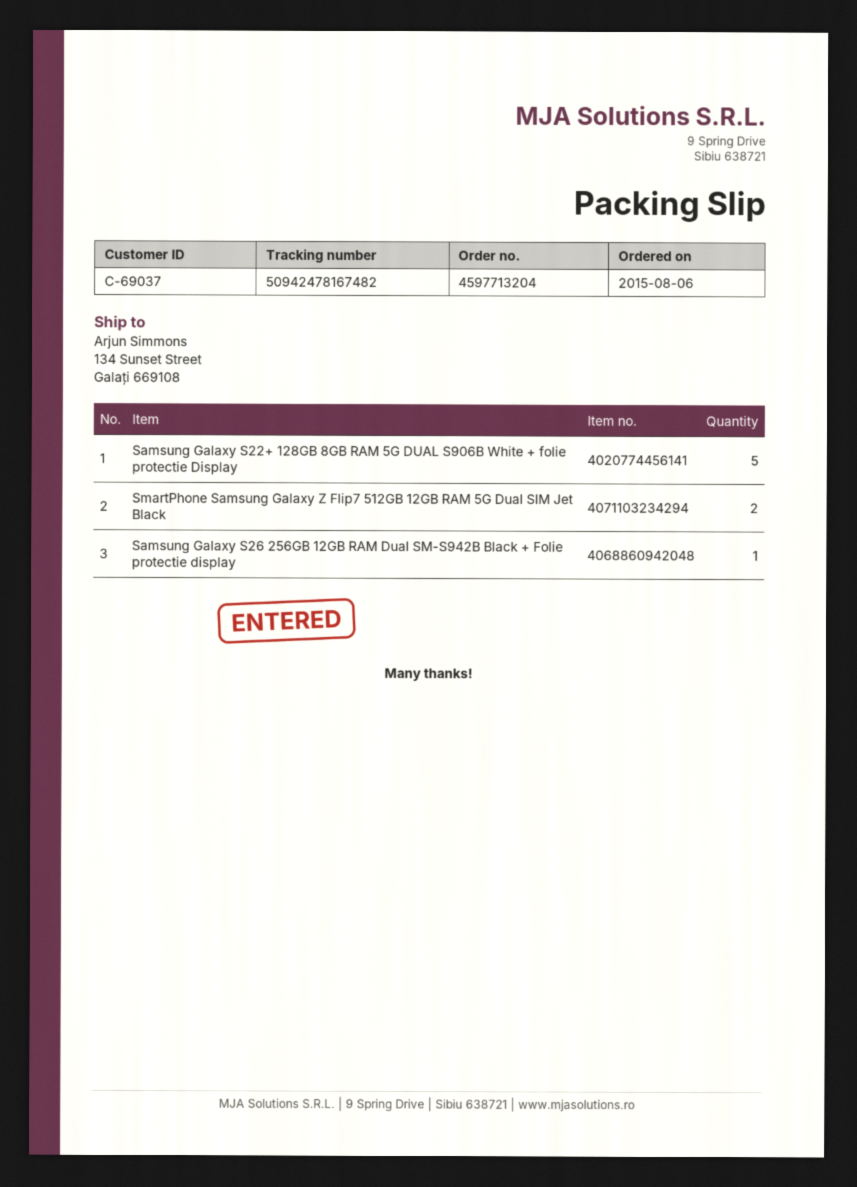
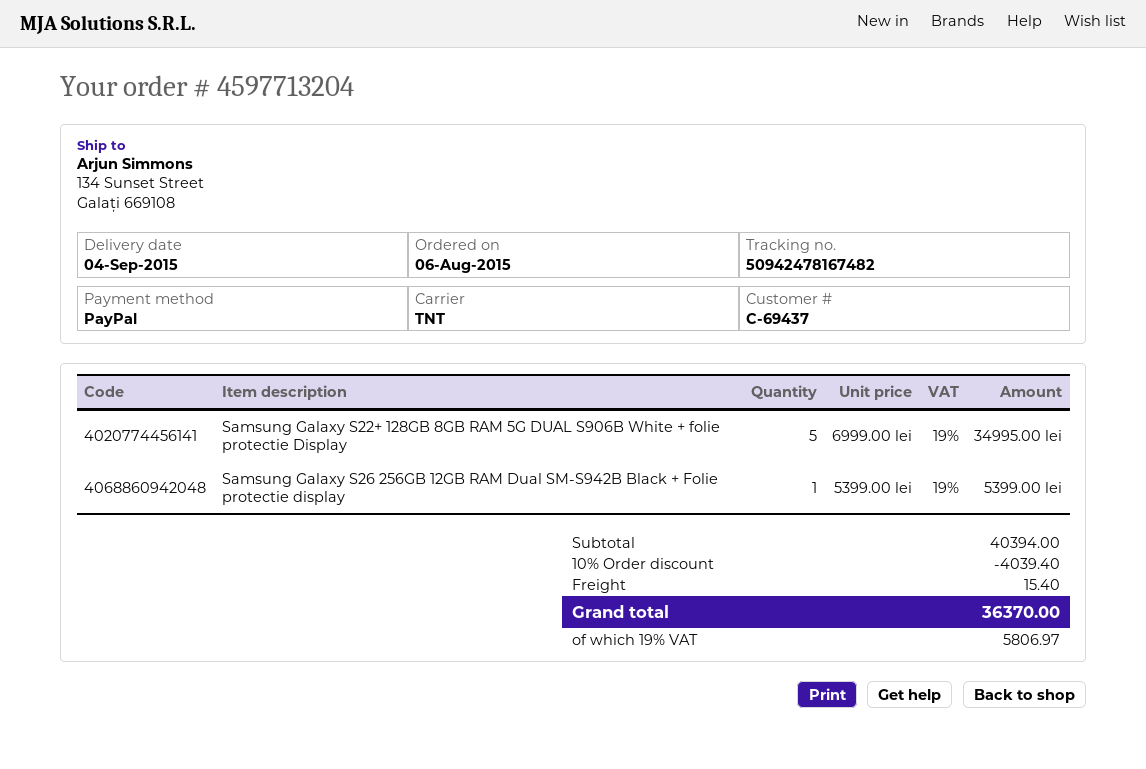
customer number: C-69037 -> C-69437
SmartPhone Samsung Galaxy Z Flip7 512GB 12GB RAM 5G Dual SIM Jet Black: 2 -> none

